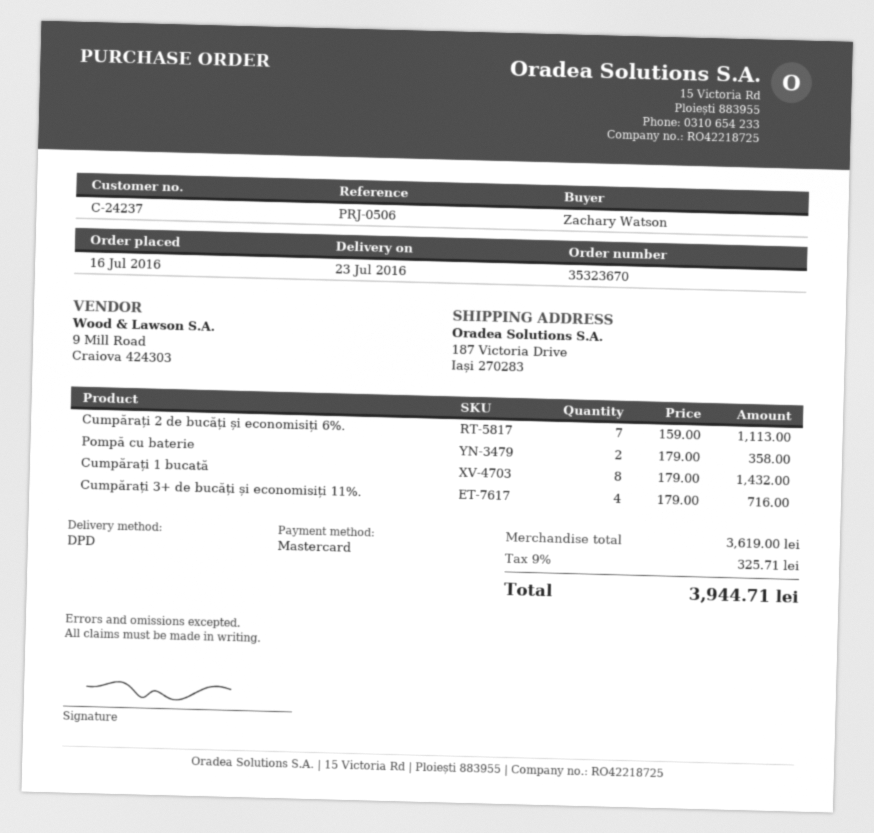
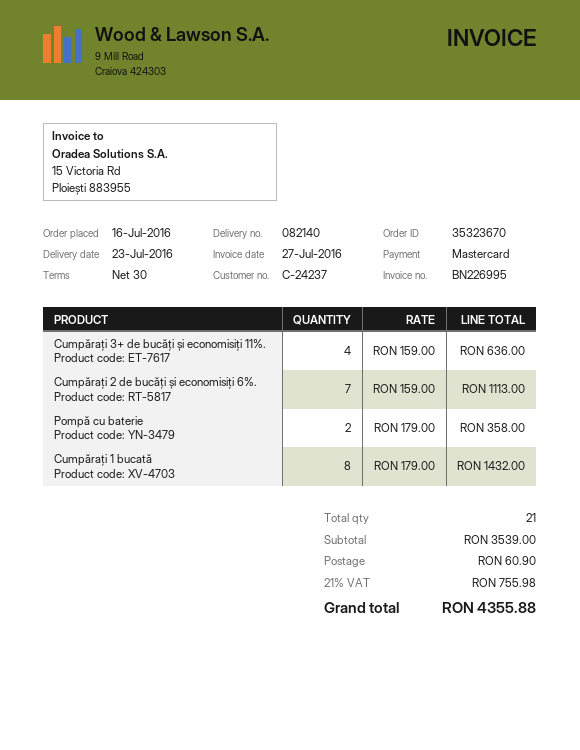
Cumpărați 3+ de bucăți și economisiți 11%.: 4 x 179.00 = 716.00 -> 4 x 159.00 = 636.00
subtotal: 3619.00 -> 3539.00
shipping: none -> 60.90
tax: 9% = 325.71 -> 21% = 755.98
total: 3944.71 -> 4355.88

